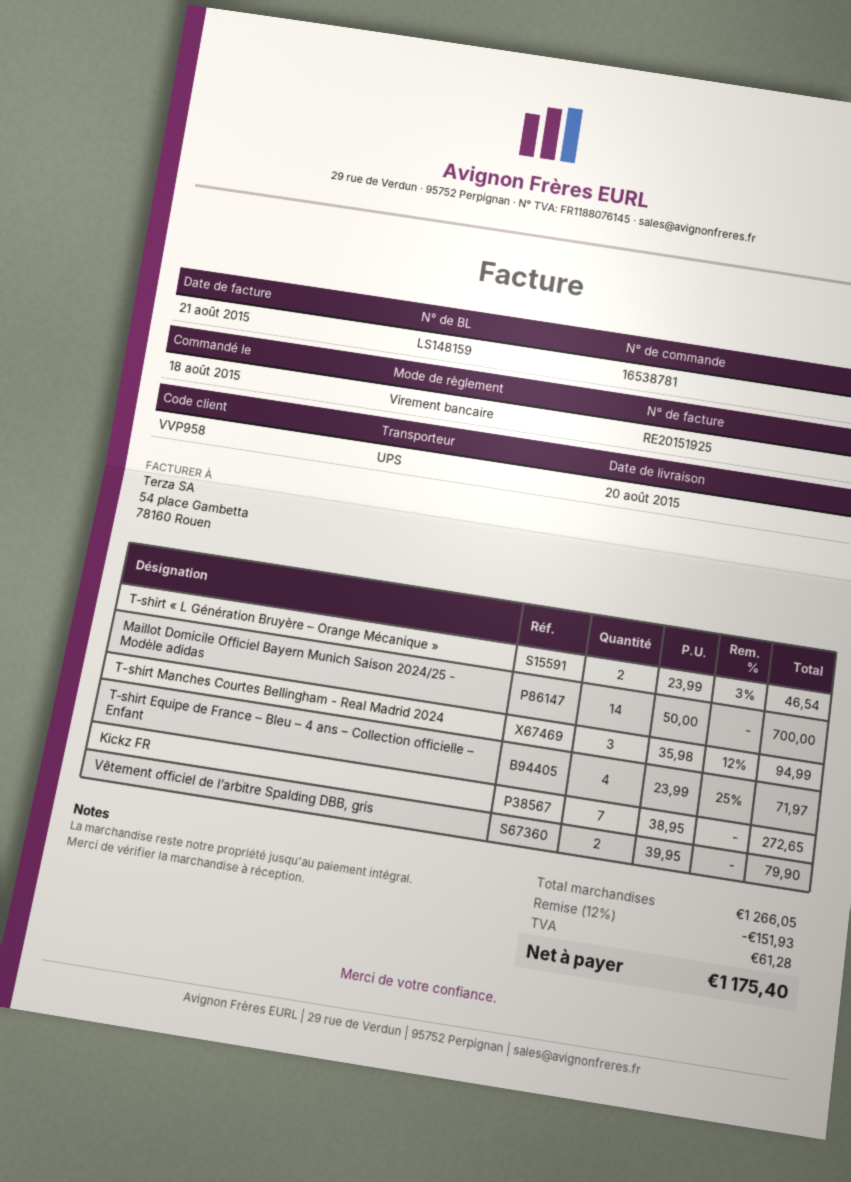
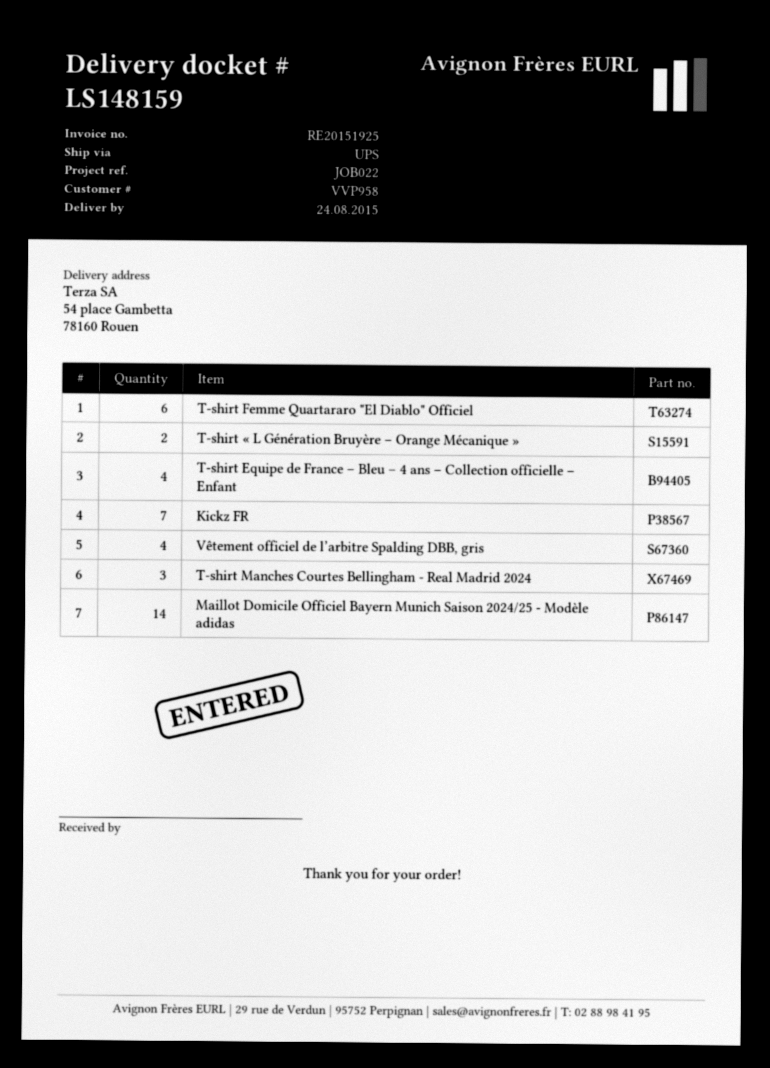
delivery date: 2015-08-20 -> 2015-08-24
Vêtement officiel de l’arbitre Spalding DBB, gris: 2 -> 4
T-shirt Femme Quartararo "El Diablo" Officiel: none -> 6

